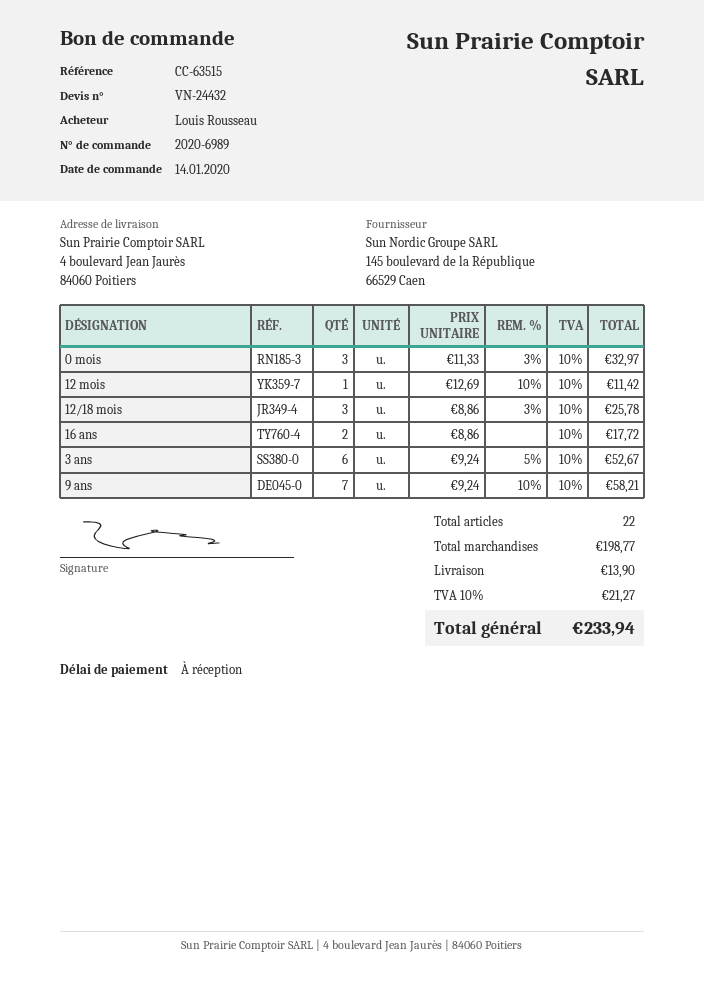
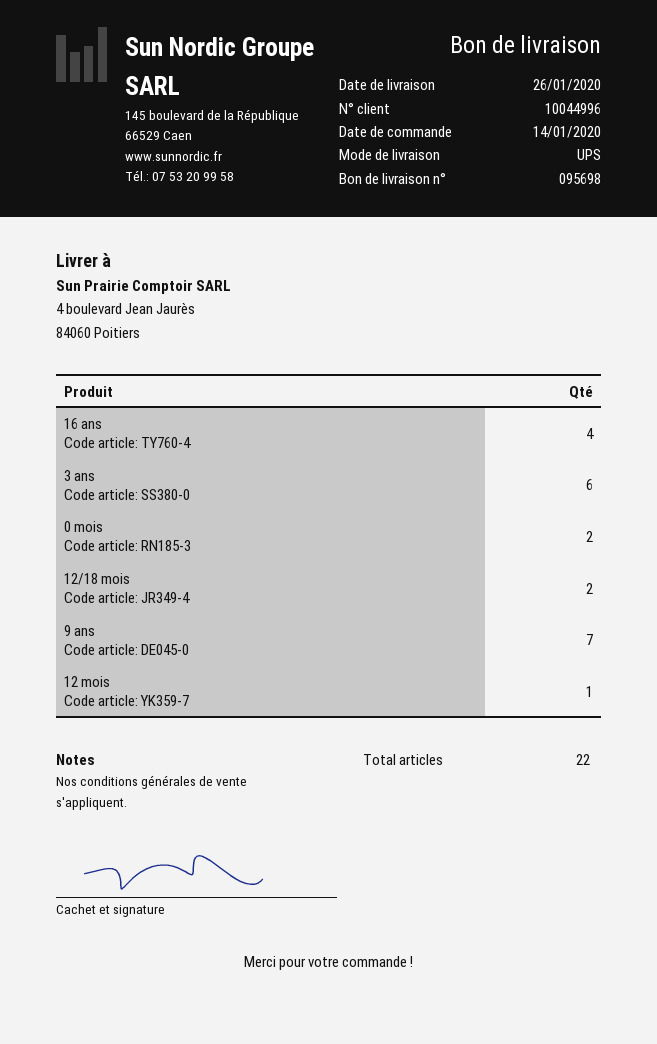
0 mois: 3 -> 2
12/18 mois: 3 -> 2
16 ans: 2 -> 4

